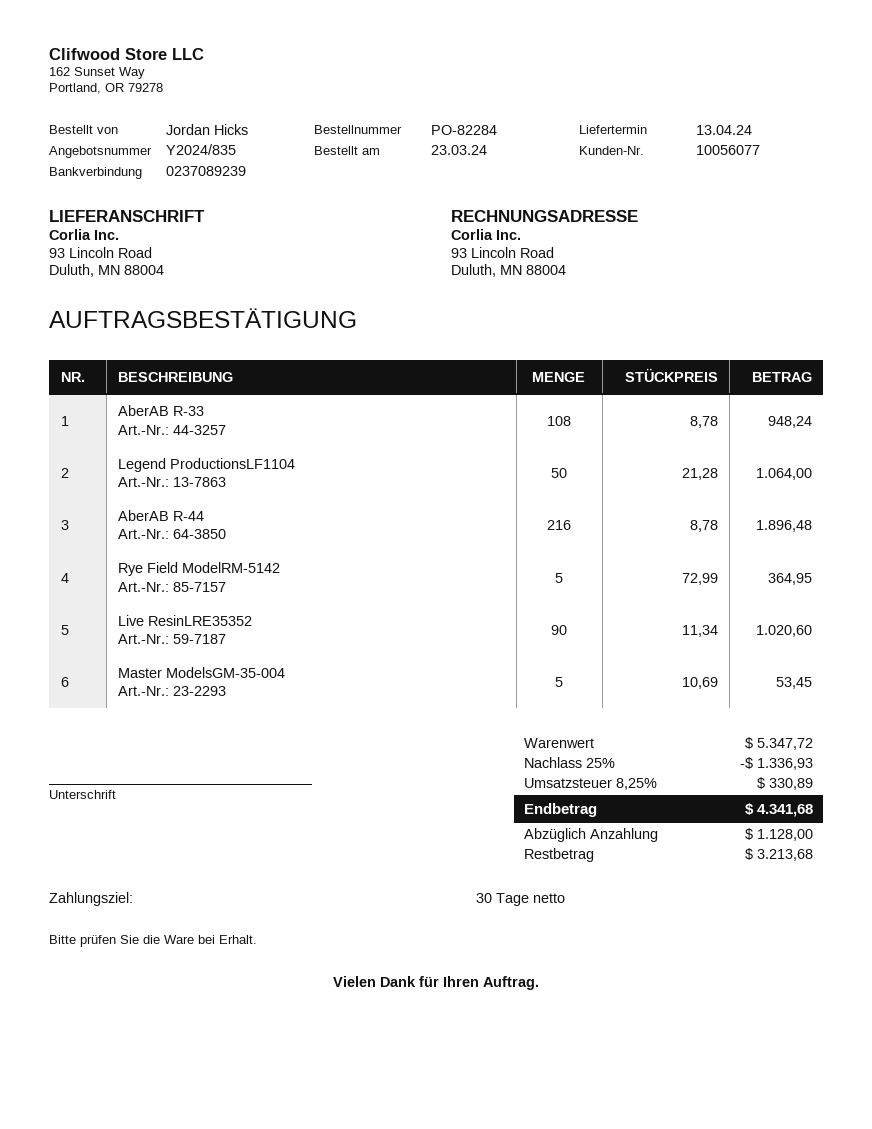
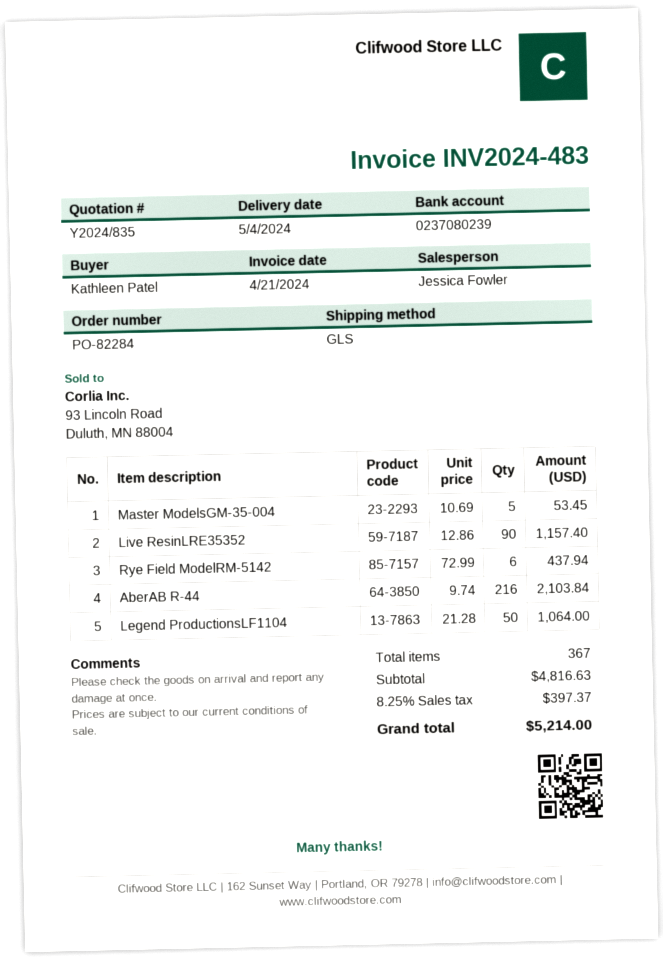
delivery date: 2024-04-13 -> 2024-05-04
ordered by: Jordan Hicks -> Kathleen Patel
bank account: 0237089239 -> 0237080239
AberAB R-33: 108 x 8.78 = 948.24 -> none
AberAB R-44: 216 x 8.78 = 1896.48 -> 216 x 9.74 = 2103.84
Rye Field ModelRM-5142: 5 x 72.99 = 364.95 -> 6 x 72.99 = 437.94
Live ResinLRE35352: 90 x 11.34 = 1020.60 -> 90 x 12.86 = 1157.40
subtotal: 5347.72 -> 4816.63
discount: 25% = 1336.93 -> none
tax: 8.25% = 330.89 -> 8.25% = 397.37
total: 4341.68 -> 5214.00

